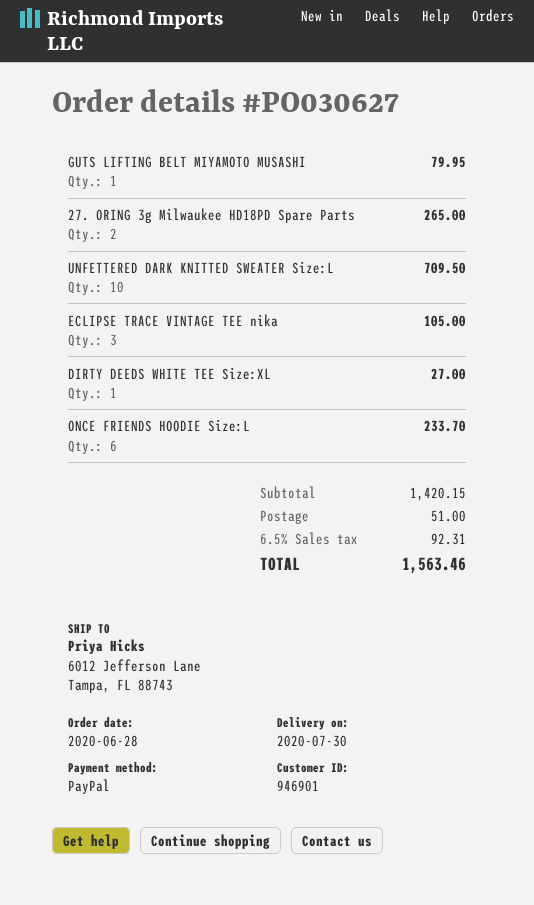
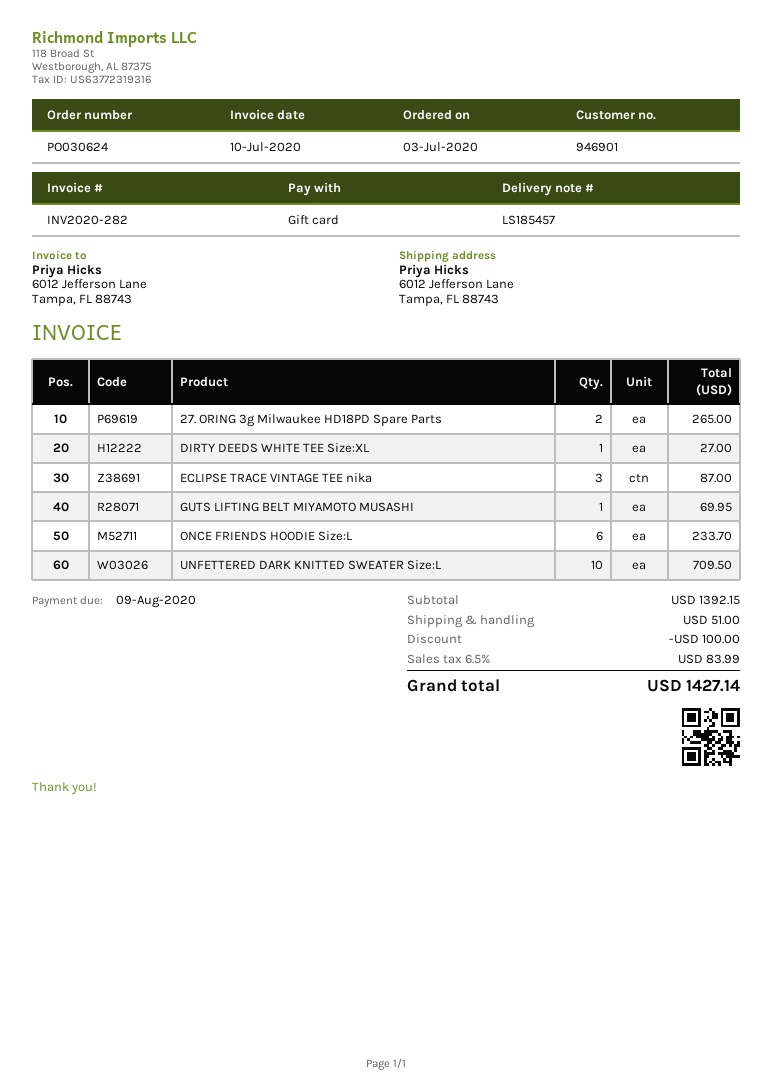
order number: PO030627 -> PO030624
order date: 2020-06-28 -> 2020-07-03
payment method: PayPal -> gift card
GUTS LIFTING BELT MIYAMOTO MUSASHI: 1 for 79.95 -> 1 for 69.95
ECLIPSE TRACE VINTAGE TEE nika: 3 for 105.00 -> 3 for 87.00
subtotal: 1420.15 -> 1392.15
discount: none -> 100.00
tax: 6.5% = 92.31 -> 6.5% = 83.99
total: 1563.46 -> 1427.14

